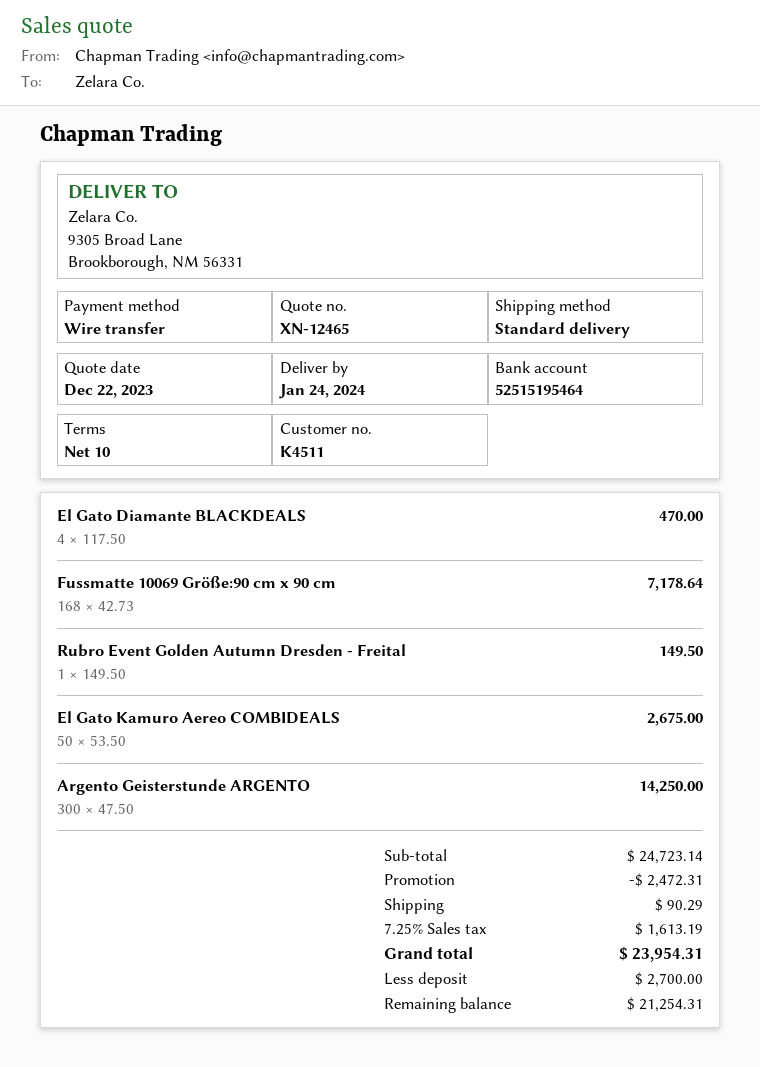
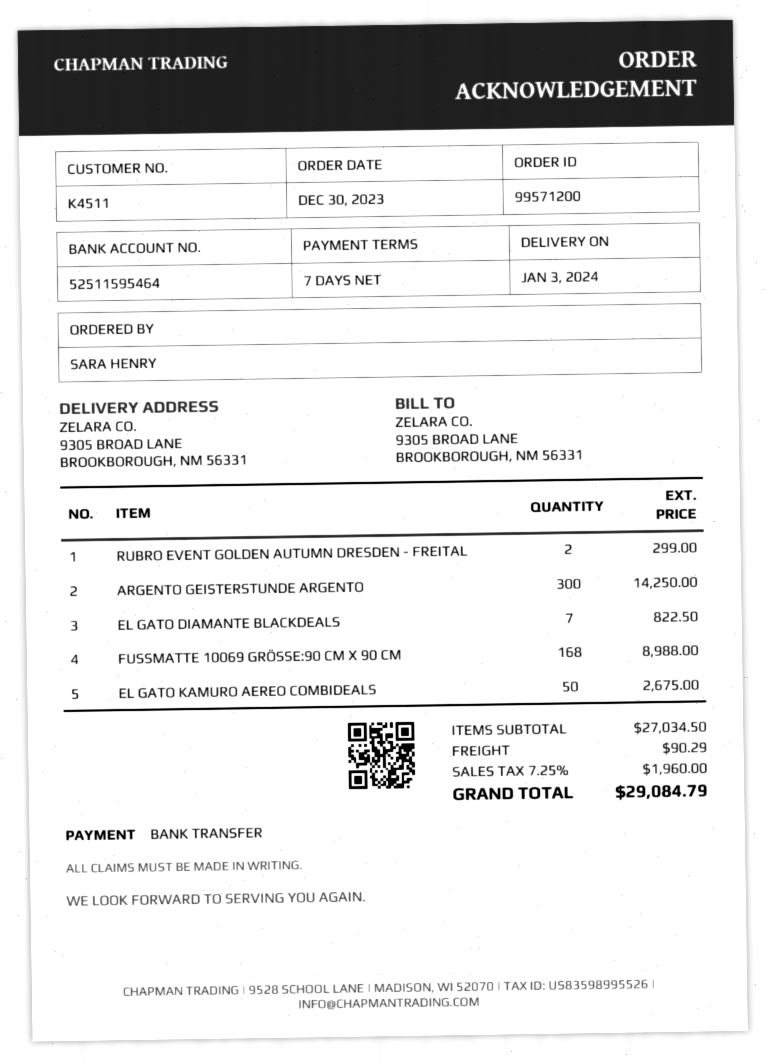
delivery date: 2024-01-24 -> 2024-01-03
payment terms: 10 days -> 7 days
bank account: 52515195464 -> 52511595464
El Gato Diamante BLACKDEALS: 4 for 470.00 -> 7 for 822.50
Fussmatte 10069 Größe:90 cm x 90 cm: 168 for 7178.64 -> 168 for 8988.00
Rubro Event Golden Autumn Dresden - Freital: 1 for 149.50 -> 2 for 299.00
subtotal: 24723.14 -> 27034.50
discount: 2472.31 -> none
tax: 7.25% = 1613.19 -> 7.25% = 1960.00
total: 23954.31 -> 29084.79

